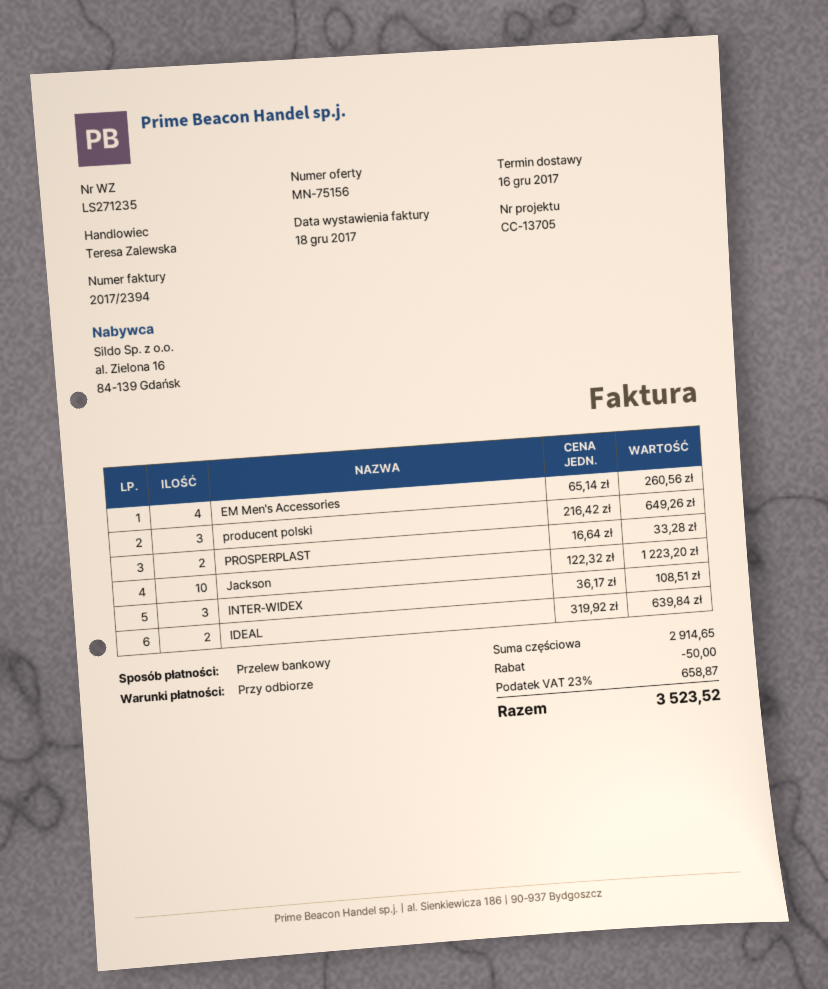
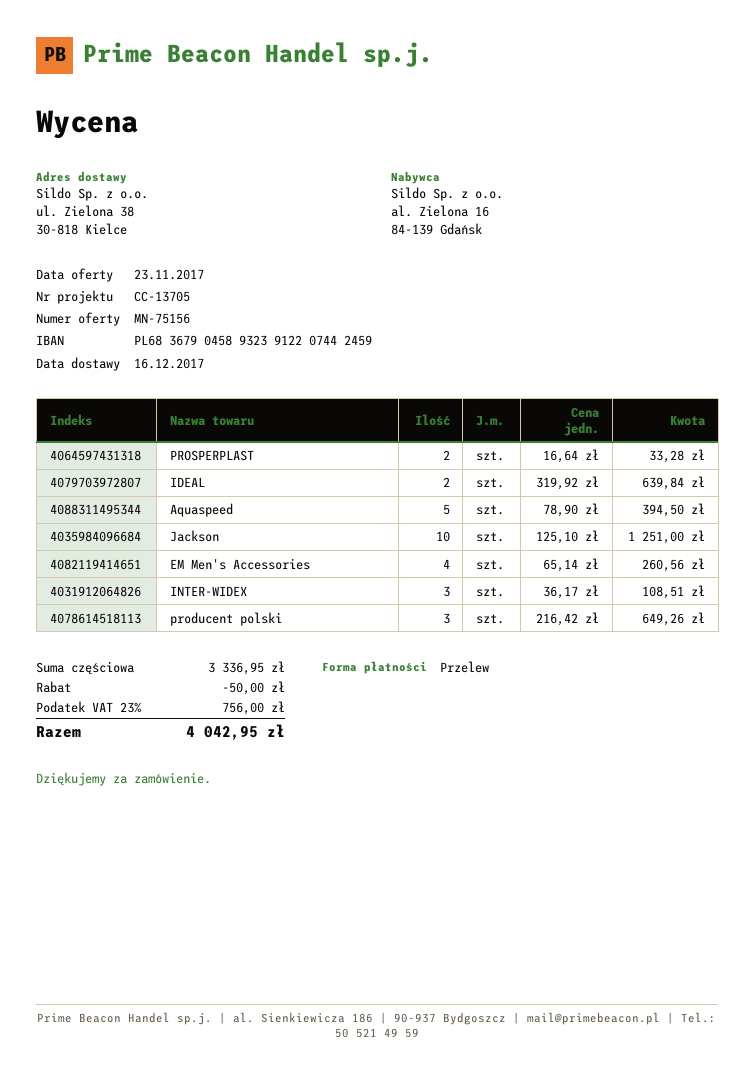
Jackson: 10 x 122.32 = 1223.20 -> 10 x 125.10 = 1251.00
Aquaspeed: none -> 5 x 78.90 = 394.50
subtotal: 2914.65 -> 3336.95
tax: 23% = 658.87 -> 23% = 756.00
total: 3523.52 -> 4042.95

